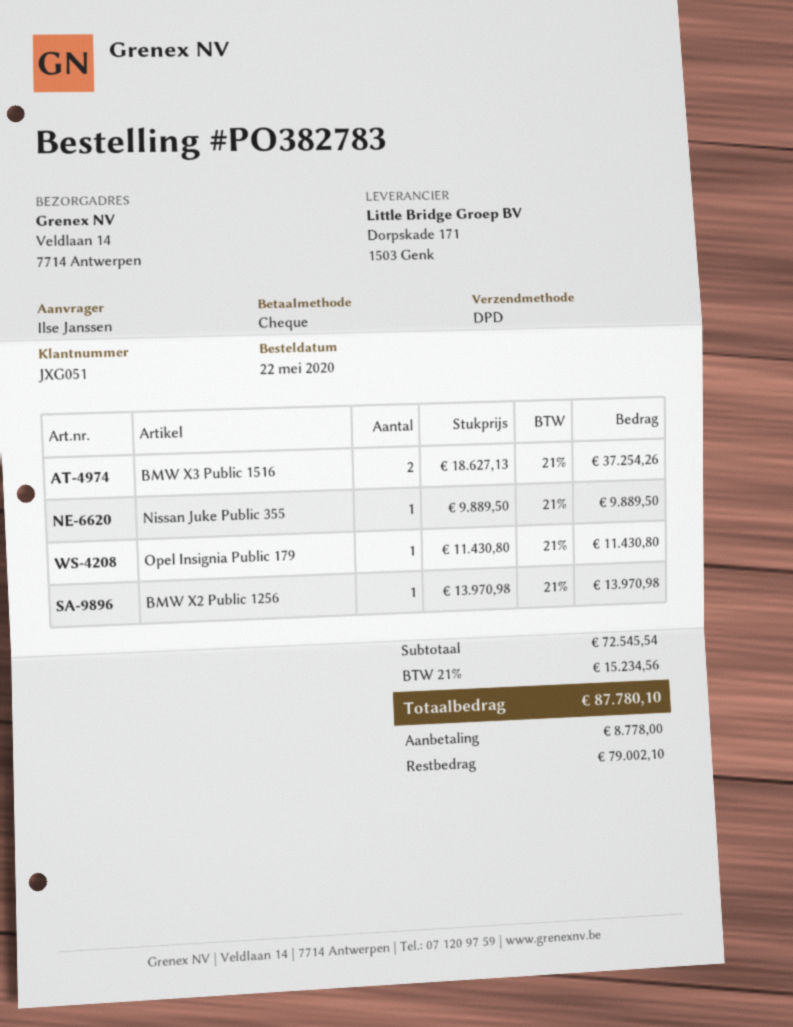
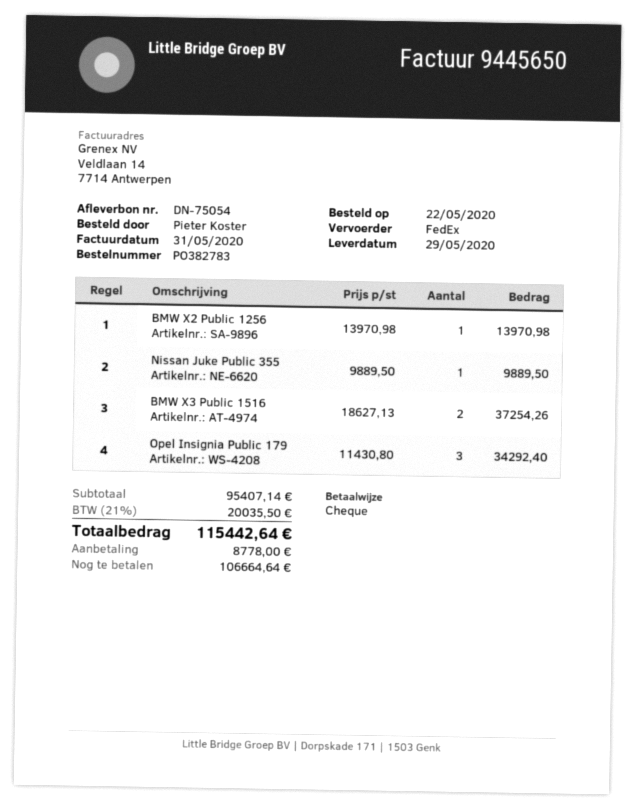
ordered by: Ilse Janssen -> Pieter Koster
shipping method: DPD -> FedEx
Opel Insignia Public 179: 1 x 11430.80 = 11430.80 -> 3 x 11430.80 = 34292.40
subtotal: 72545.54 -> 95407.14
tax: 21% = 15234.56 -> 21% = 20035.50
total: 87780.10 -> 115442.64
balance: 79002.10 -> 106664.64

